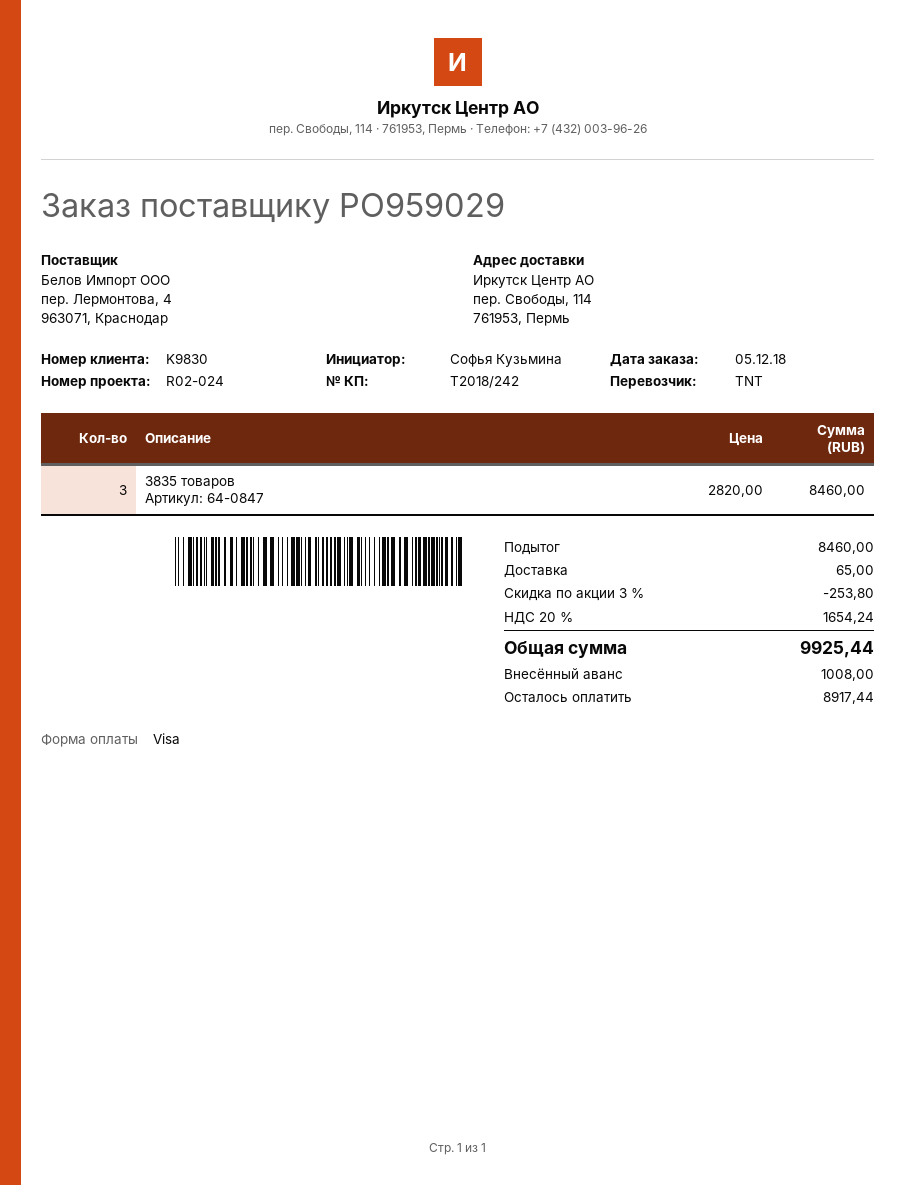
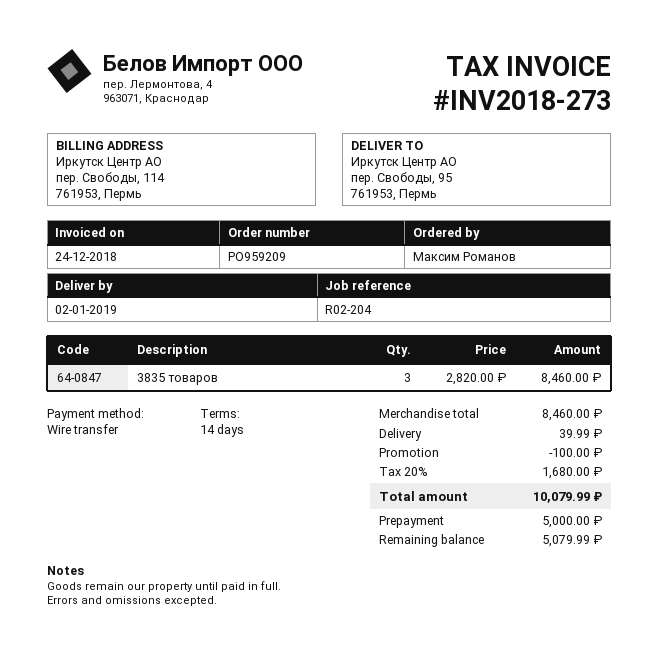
order number: PO959029 -> PO959209
reference: R02-024 -> R02-204
ordered by: Софья Кузьмина -> Максим Романов
payment method: Visa -> bank transfer
ship to: пер. Свободы, 114, 761953, Пермь -> пер. Свободы, 95, 761953, Пермь
discount: 253.80 -> 100.00
shipping: 65.00 -> 39.99
tax: 20% = 1654.24 -> 20% = 1680.00
total: 9925.44 -> 10079.99
deposit: 1008.00 -> 5000.00
balance: 8917.44 -> 5079.99

